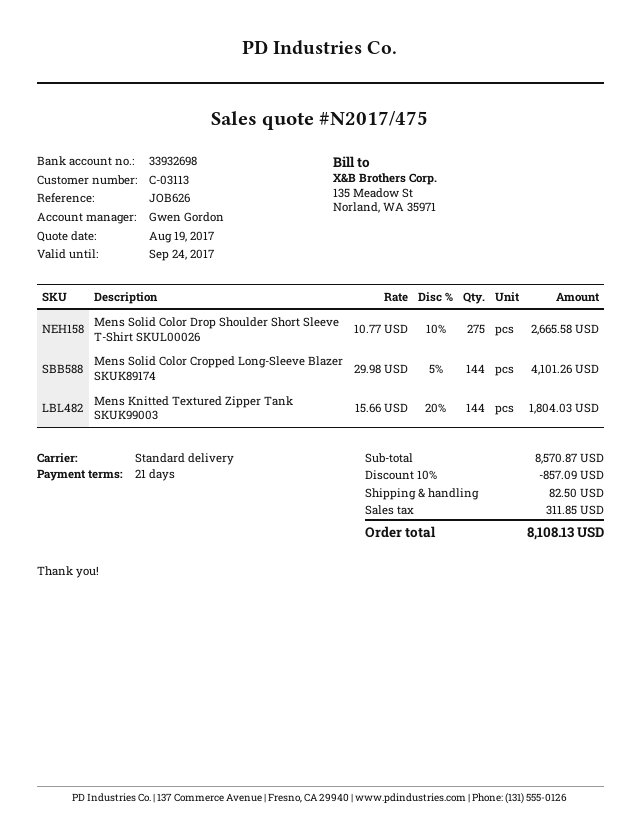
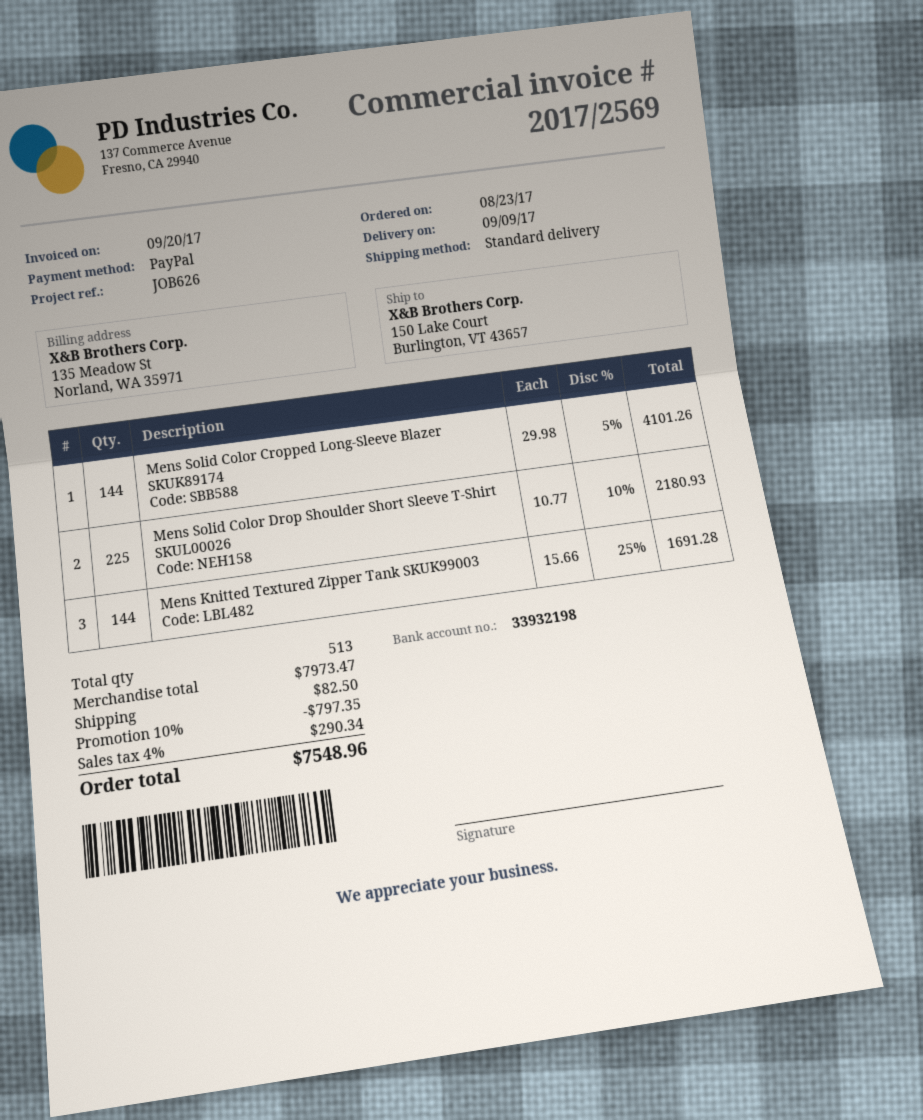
bank account: 33932698 -> 33932198
Mens Solid Color Drop Shoulder Short Sleeve T-Shirt SKUL00026: 275 x 10.77 - 10% = 2665.58 -> 225 x 10.77 - 10% = 2180.93
Mens Knitted Textured Zipper Tank SKUK99003: 144 x 15.66 - 20% = 1804.03 -> 144 x 15.66 - 25% = 1691.28
subtotal: 8570.87 -> 7973.47
discount: 10% = 857.09 -> 10% = 797.35
tax: 311.85 -> 290.34
total: 8108.13 -> 7548.96

